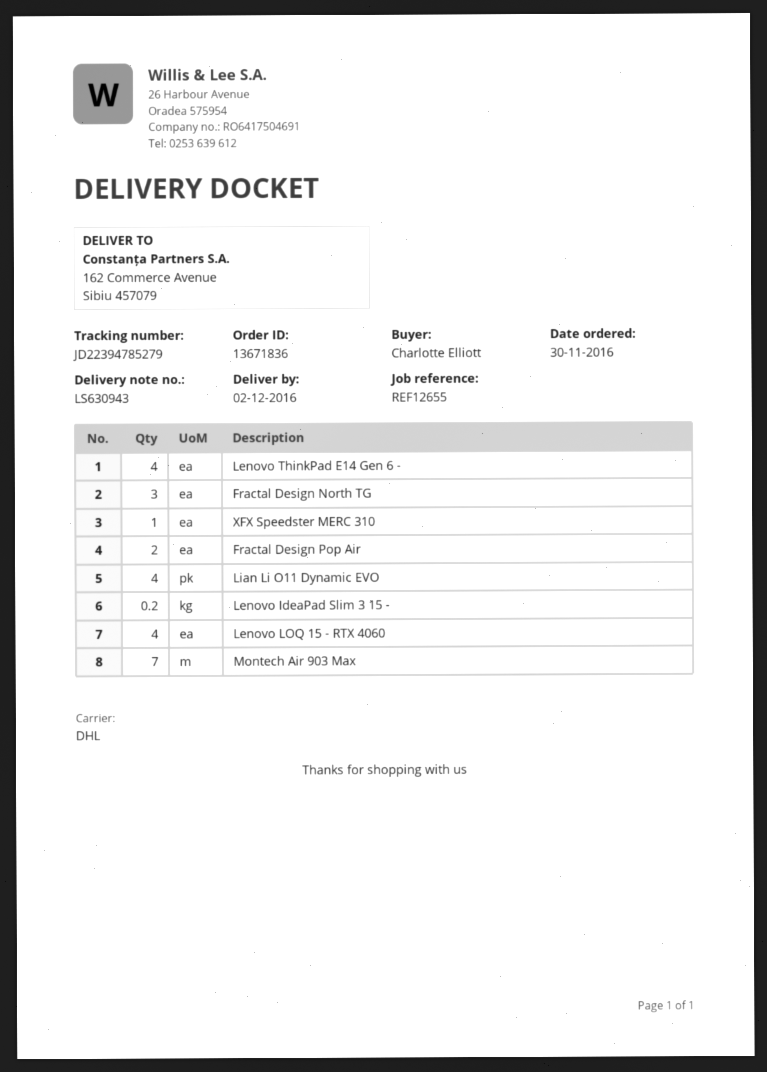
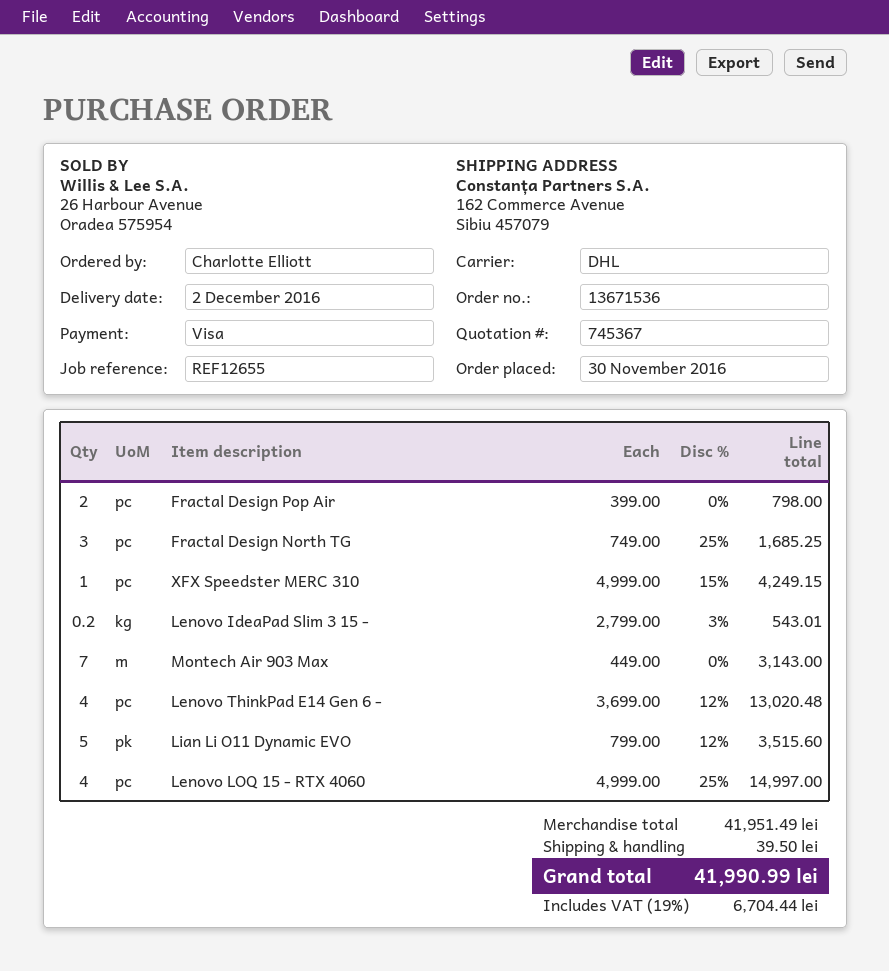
order number: 13671836 -> 13671536
Lian Li O11 Dynamic EVO: 4 -> 5

